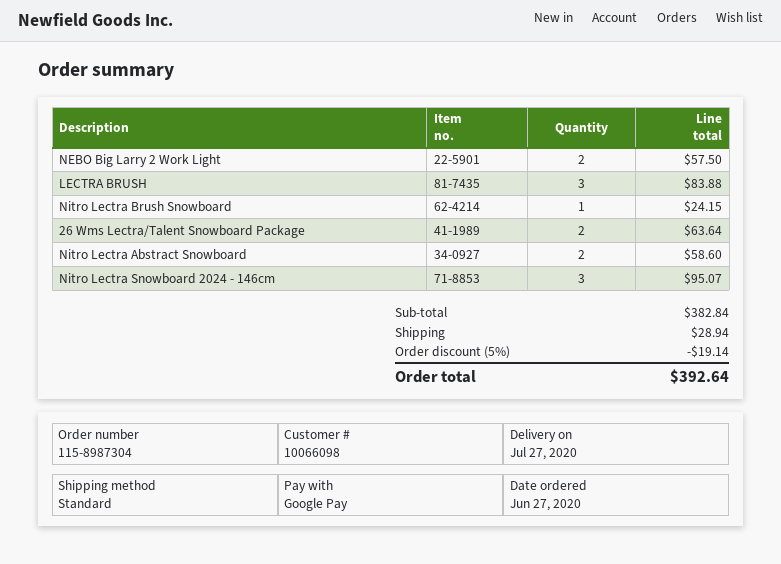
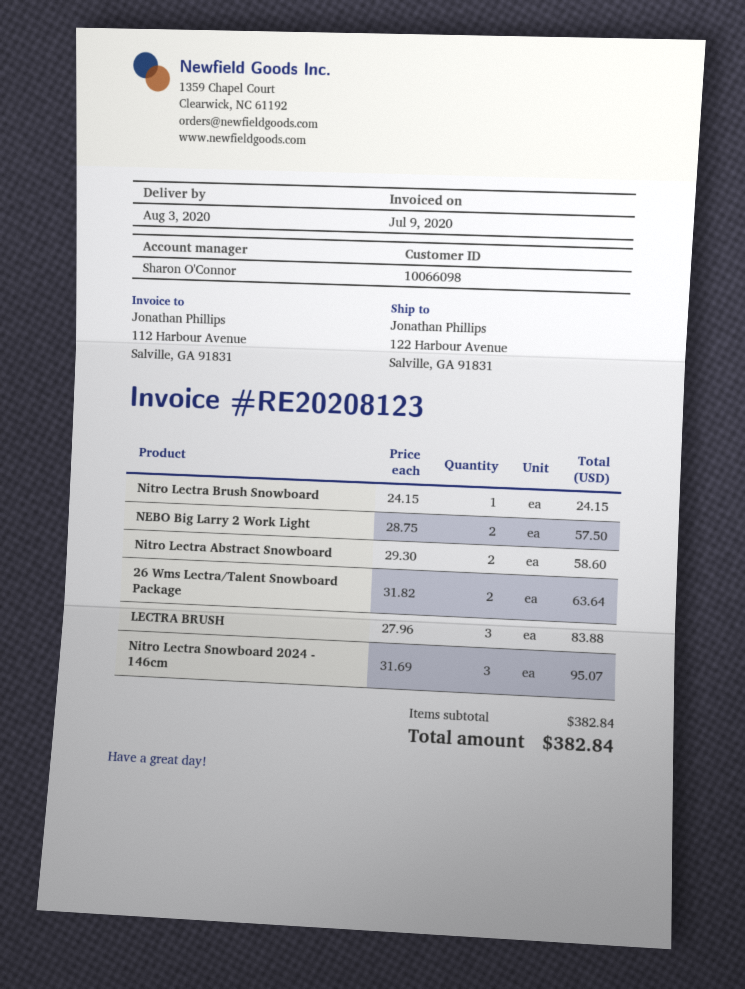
delivery date: 2020-07-27 -> 2020-08-03
discount: 5% = 19.14 -> none
shipping: 28.94 -> none
total: 392.64 -> 382.84

